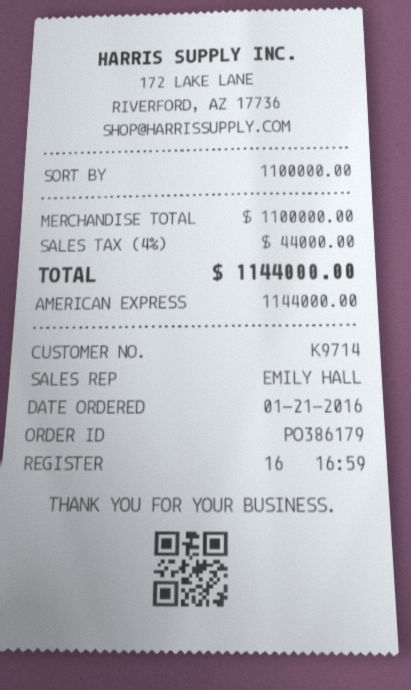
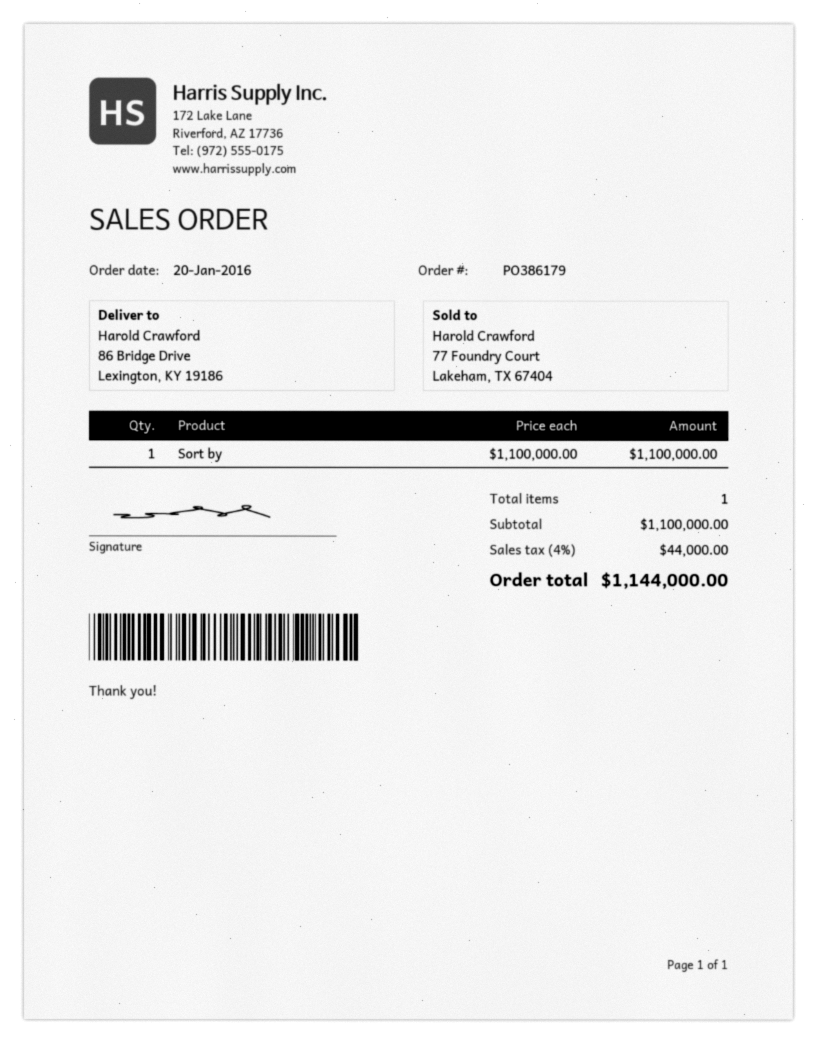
order date: 2016-01-21 -> 2016-01-20

